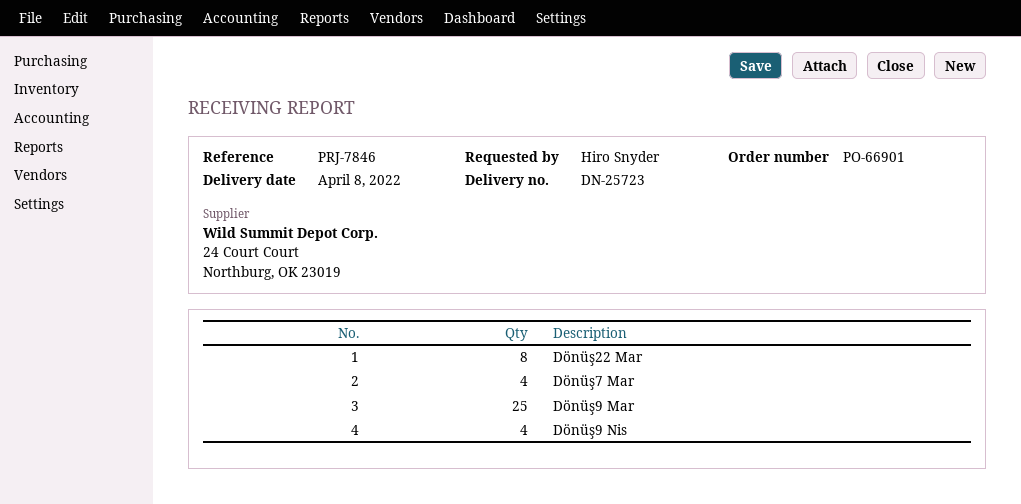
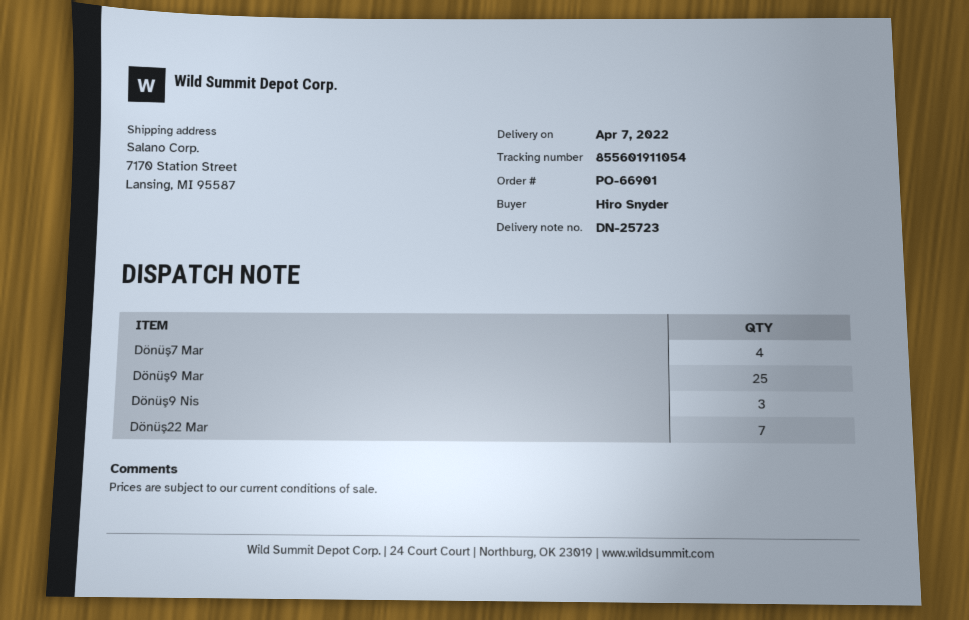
delivery date: 2022-04-08 -> 2022-04-07
Dönüş22 Mar: 8 -> 7
Dönüş9 Nis: 4 -> 3

